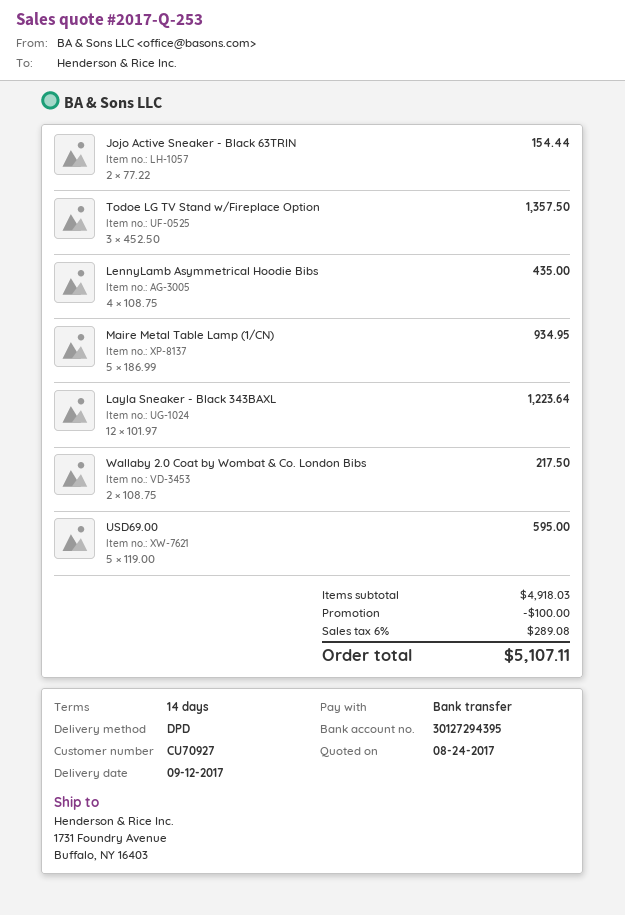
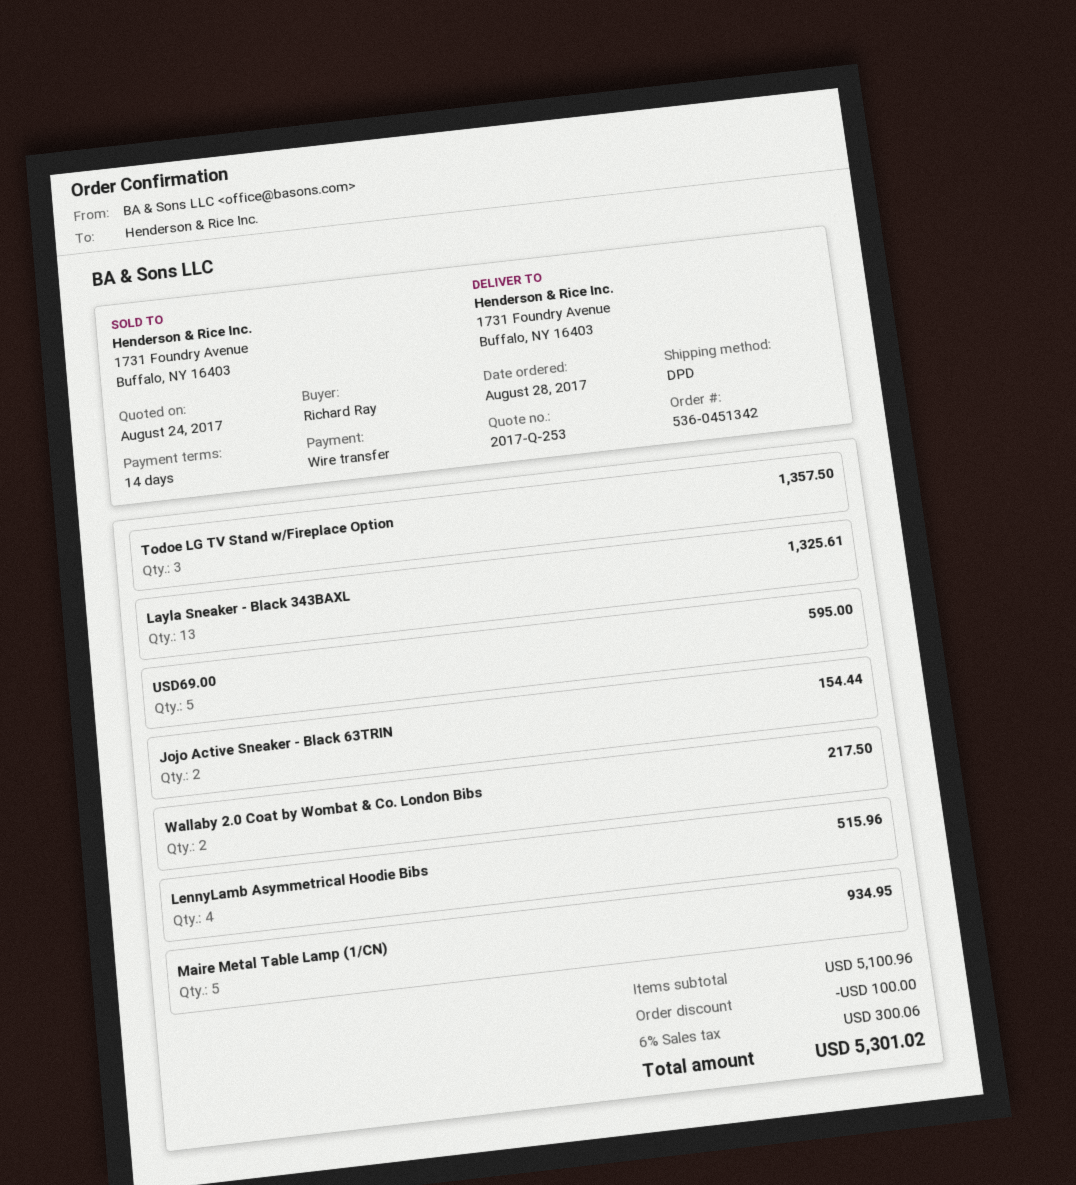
LennyLamb Asymmetrical Hoodie Bibs: 4 for 435.00 -> 4 for 515.96
Layla Sneaker - Black 343BAXL: 12 for 1223.64 -> 13 for 1325.61
subtotal: 4918.03 -> 5100.96
tax: 6% = 289.08 -> 6% = 300.06
total: 5107.11 -> 5301.02

